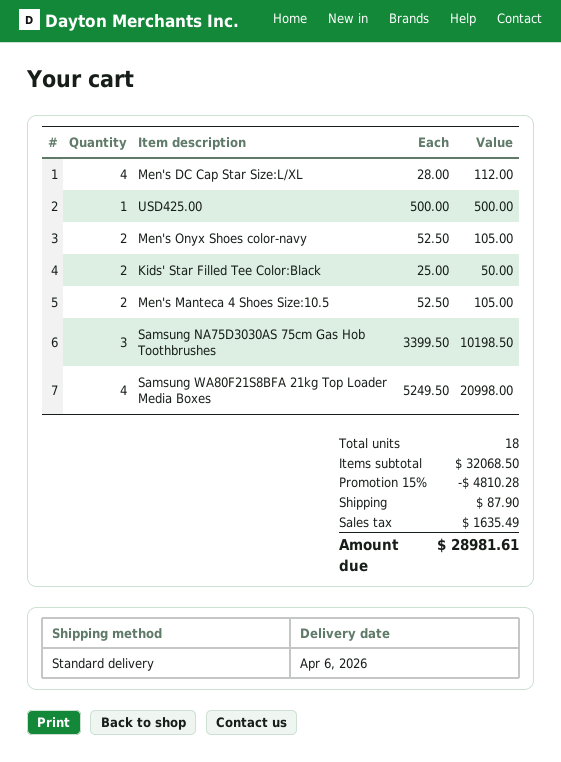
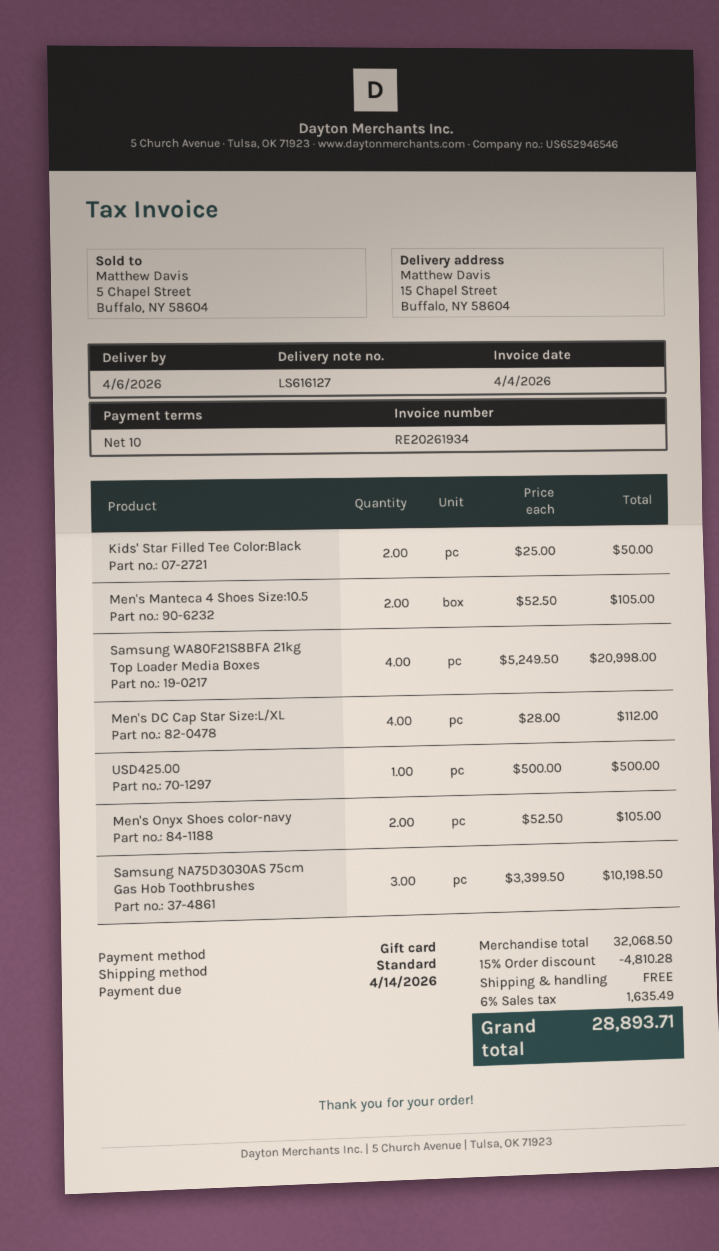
shipping: 87.90 -> 0.00
total: 28981.61 -> 28893.71

